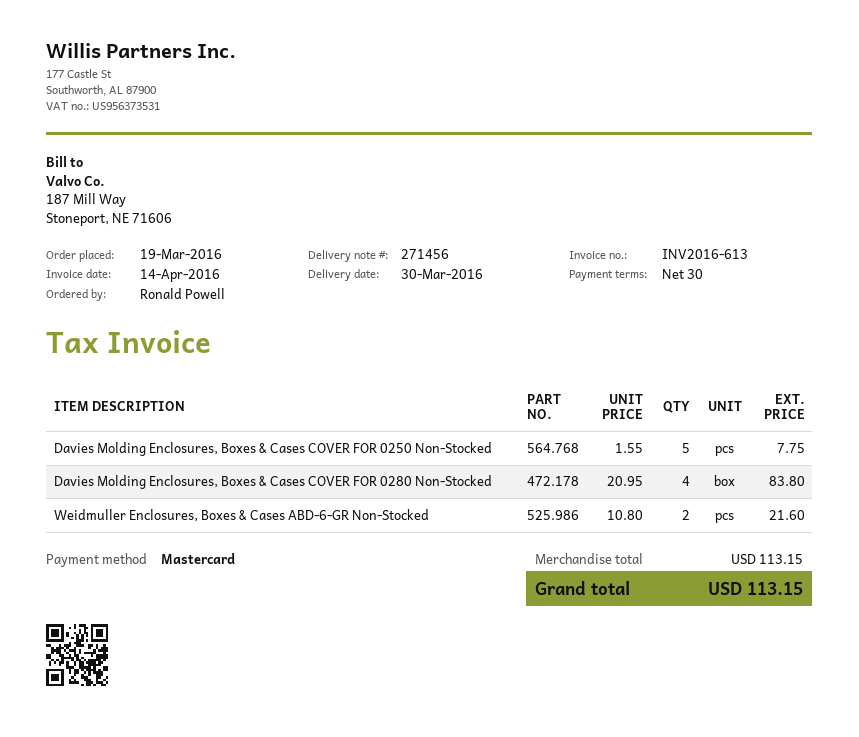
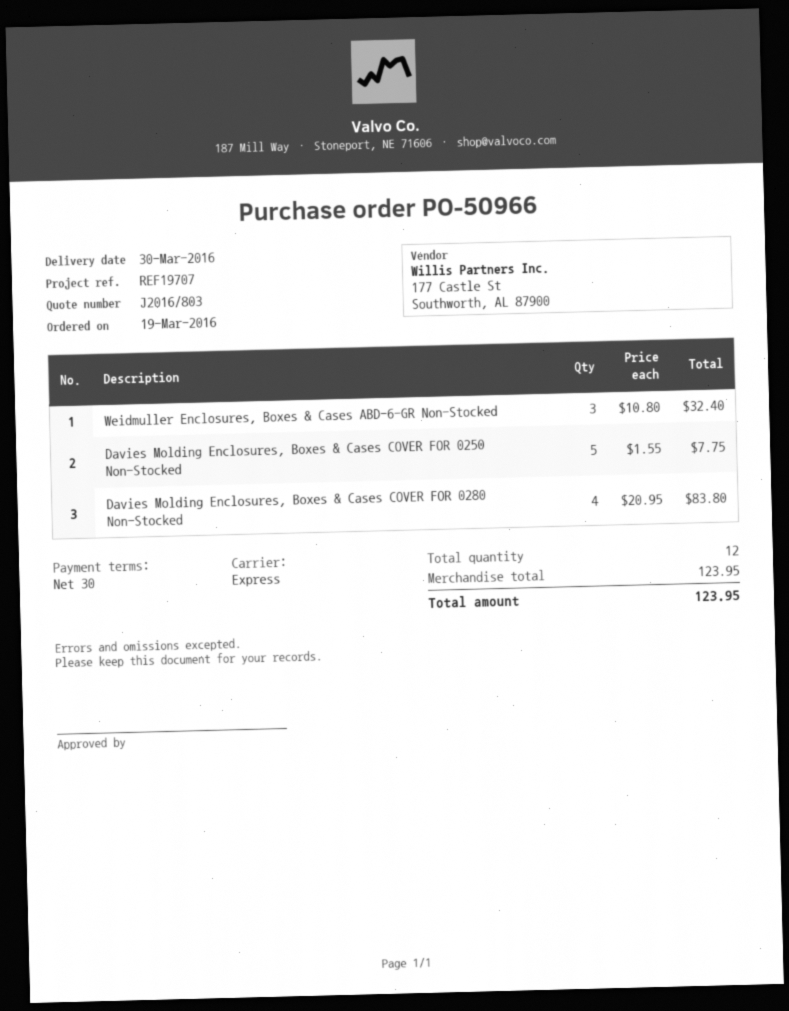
Weidmuller Enclosures, Boxes & Cases ABD-6-GR Non-Stocked: 2 x 10.80 = 21.60 -> 3 x 10.80 = 32.40
subtotal: 113.15 -> 123.95
total: 113.15 -> 123.95

